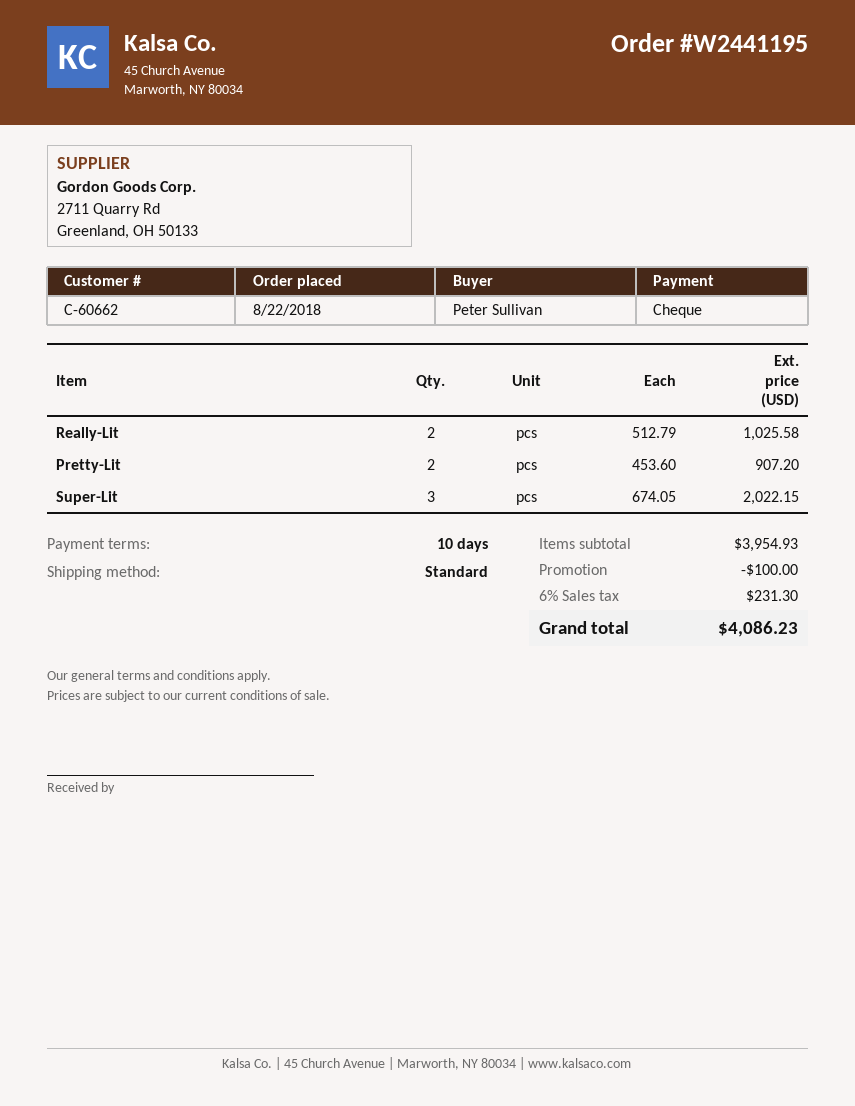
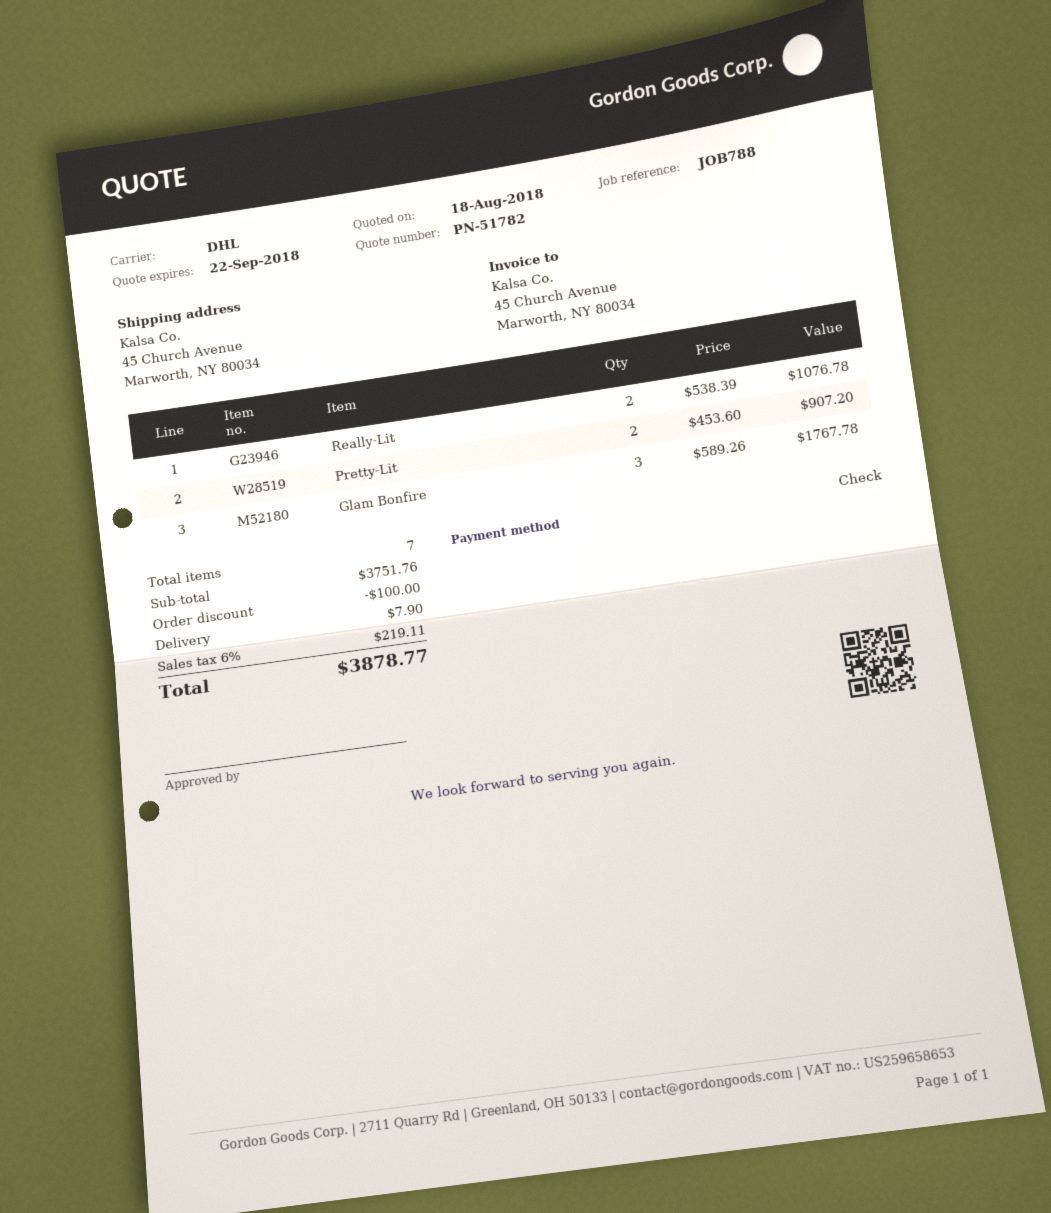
shipping method: standard -> DHL
Really-Lit: 2 x 512.79 = 1025.58 -> 2 x 538.39 = 1076.78
Super-Lit: 3 x 674.05 = 2022.15 -> none
Glam Bonfire: none -> 3 x 589.26 = 1767.78
subtotal: 3954.93 -> 3751.76
shipping: none -> 7.90
tax: 6% = 231.30 -> 6% = 219.11
total: 4086.23 -> 3878.77

